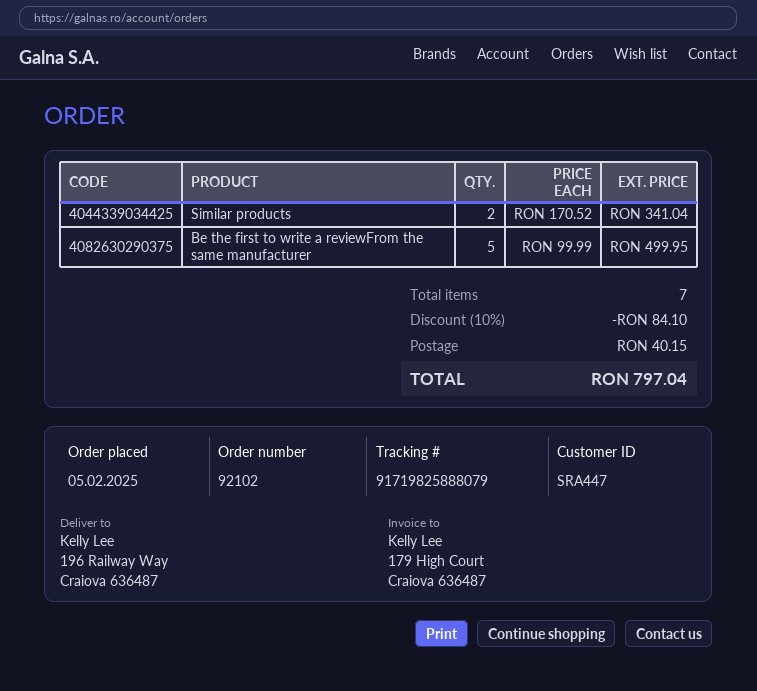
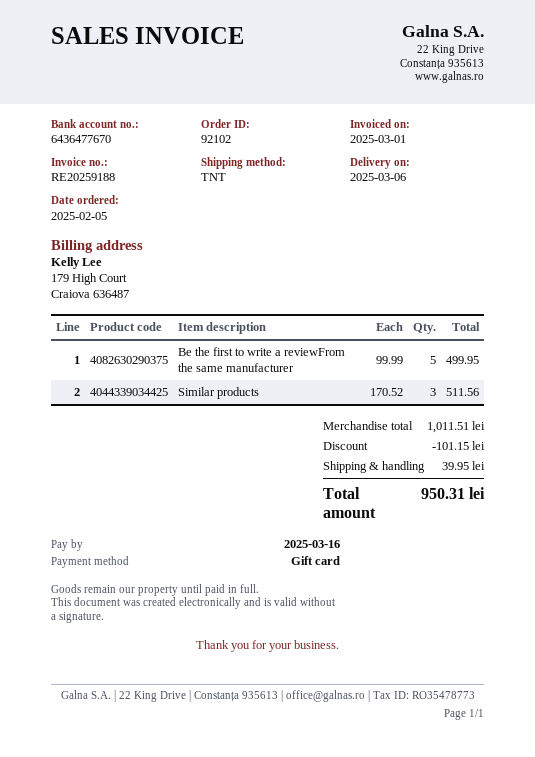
Similar products: 2 x 170.52 = 341.04 -> 3 x 170.52 = 511.56
discount: 84.10 -> 101.15
shipping: 40.15 -> 39.95
total: 797.04 -> 950.31

